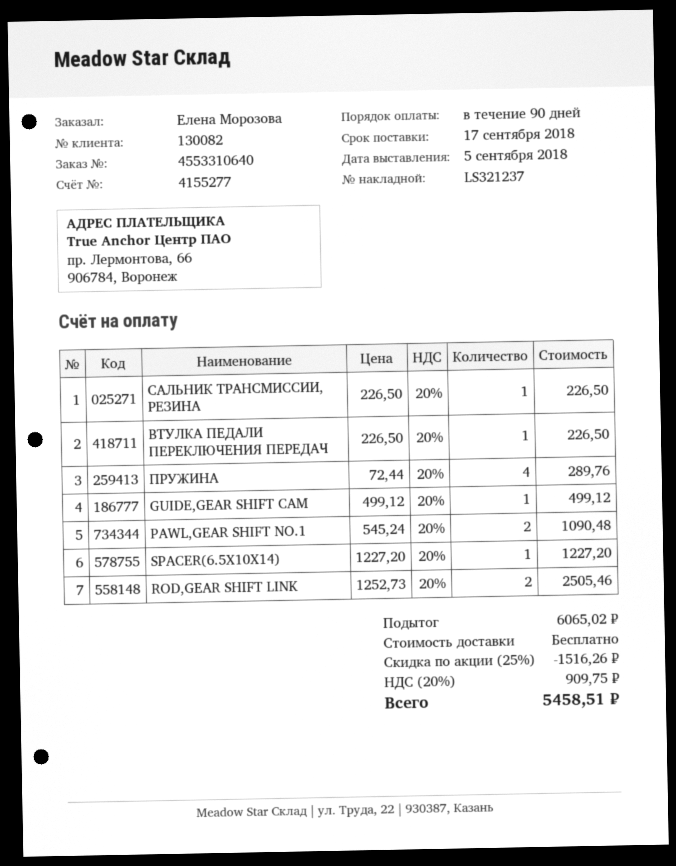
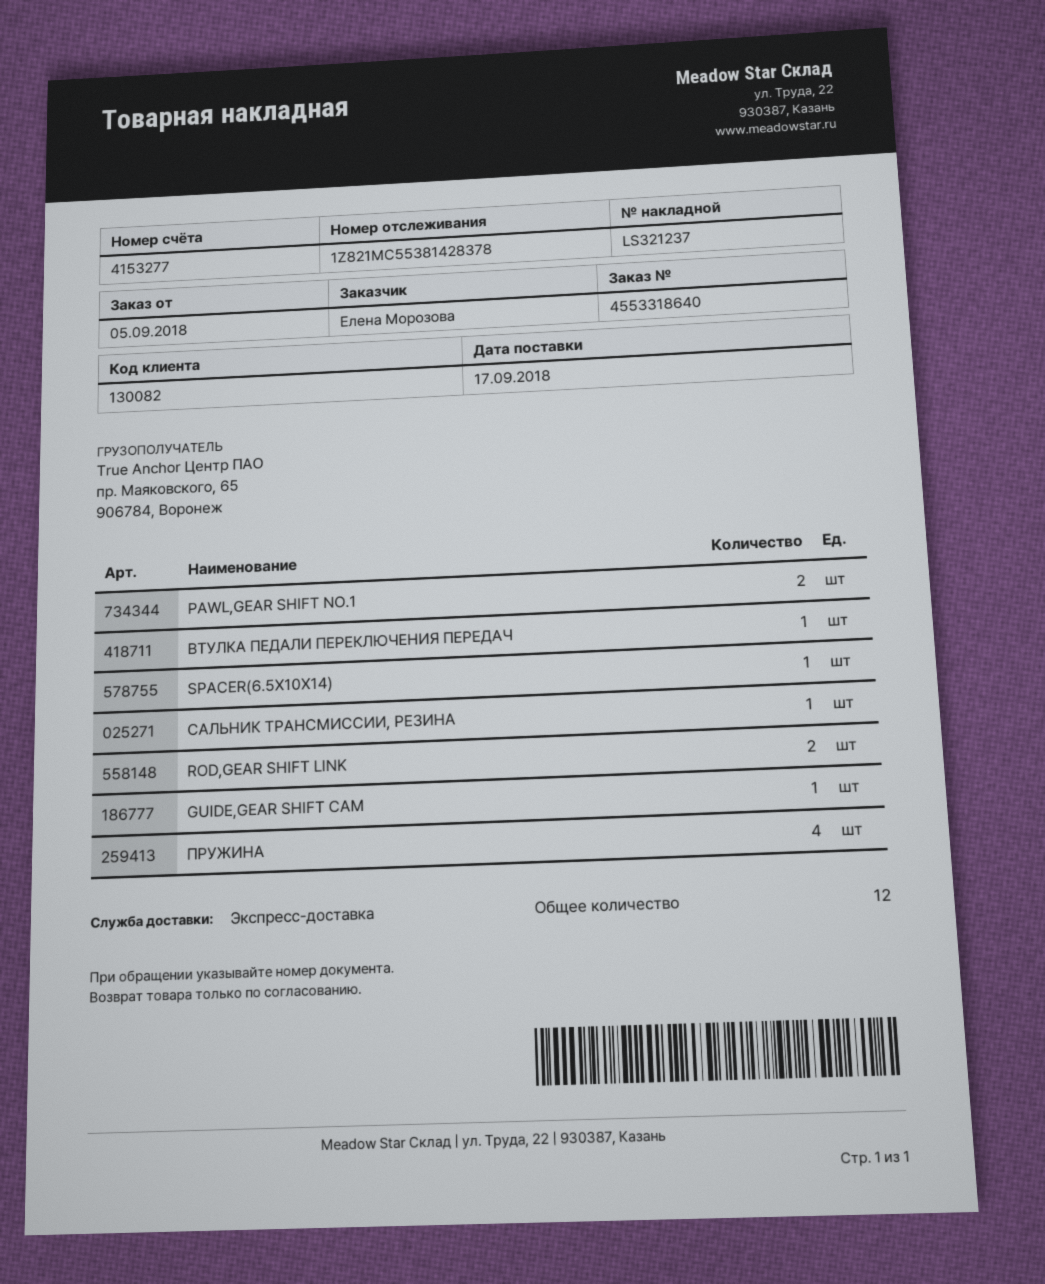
order number: 4553310640 -> 4553318640
invoice number: 4155277 -> 4153277

